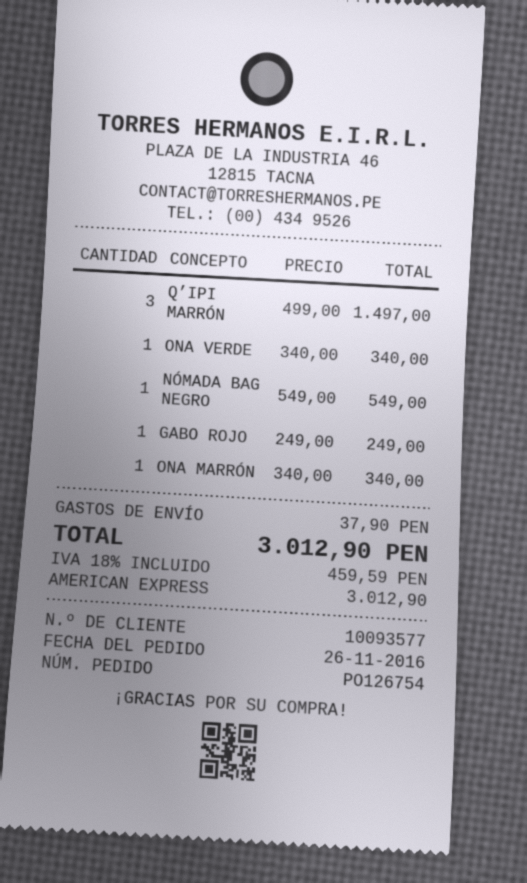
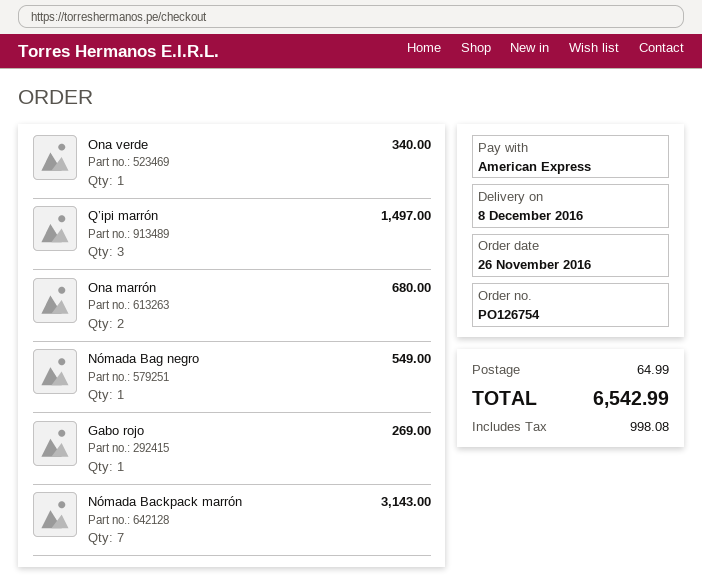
GABO ROJO: 1 for 249.00 -> 1 for 269.00
ONA MARRÓN: 1 for 340.00 -> 2 for 680.00
Nómada Backpack marrón: none -> 7 for 3143.00
shipping: 37.90 -> 64.99
tax: 459.59 -> 998.08
total: 3012.90 -> 6542.99

